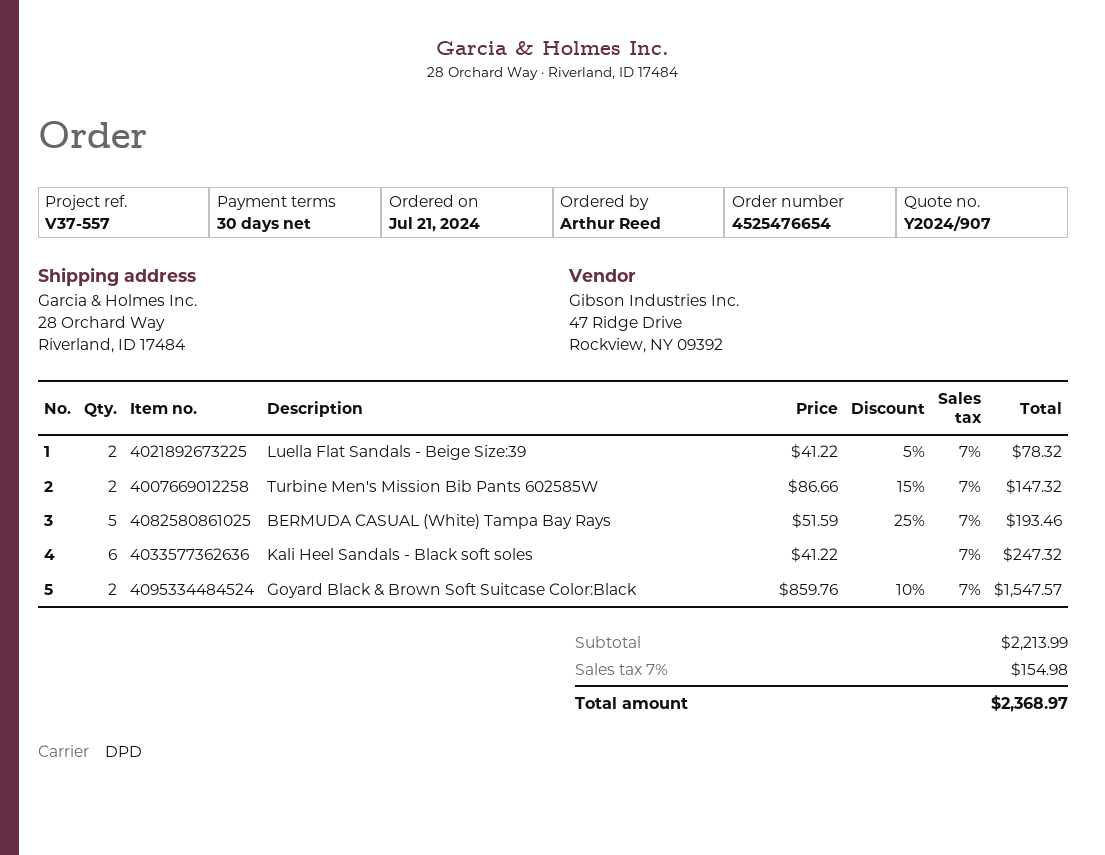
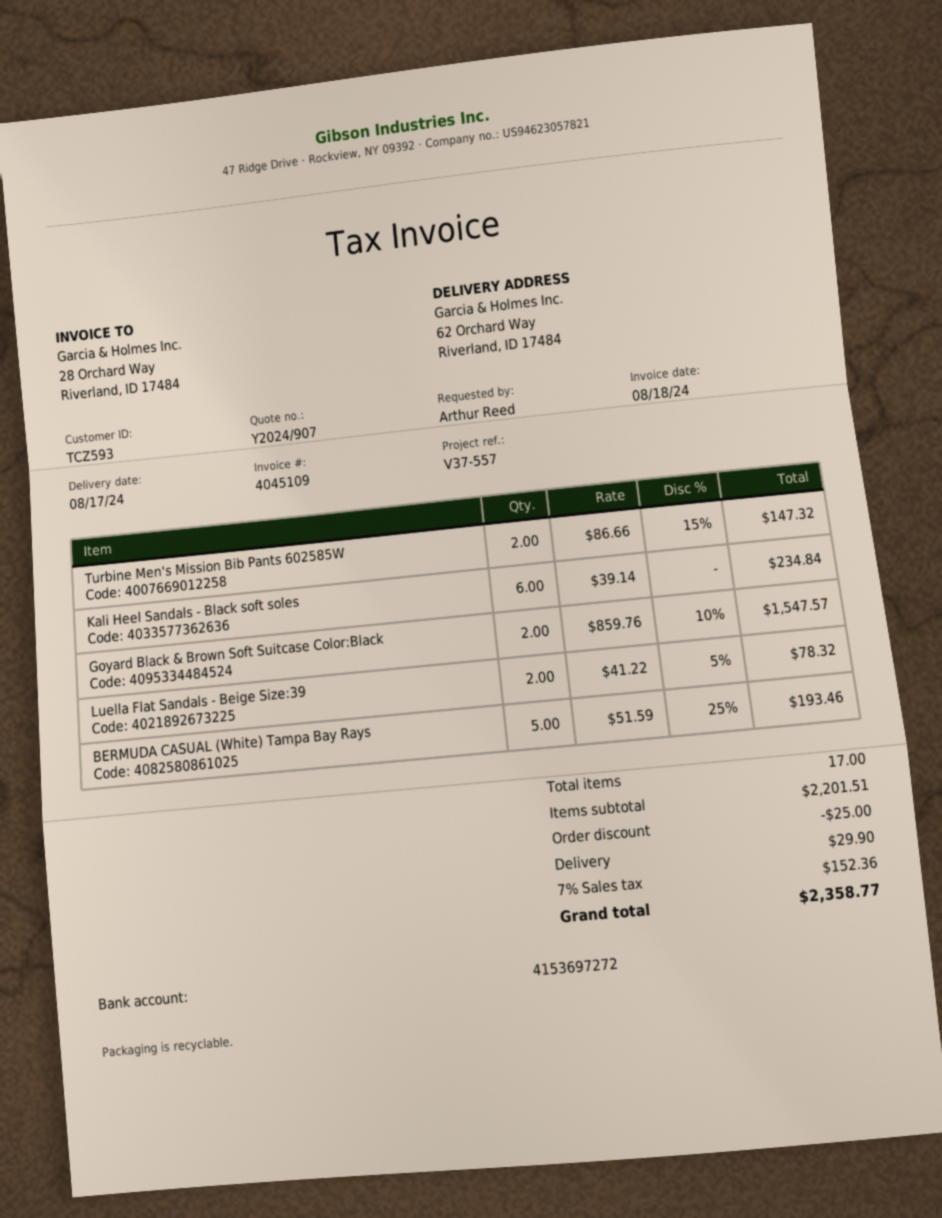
ship to: 28 Orchard Way, Riverland, ID 17484 -> 62 Orchard Way, Riverland, ID 17484
Kali Heel Sandals - Black soft soles: 6 x 41.22 = 247.32 -> 6 x 39.14 = 234.84
subtotal: 2213.99 -> 2201.51
discount: none -> 25.00
shipping: none -> 29.90
tax: 7% = 154.98 -> 7% = 152.36
total: 2368.97 -> 2358.77

